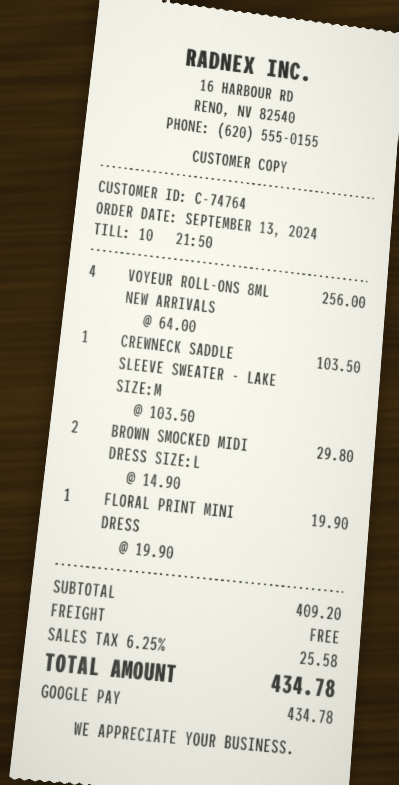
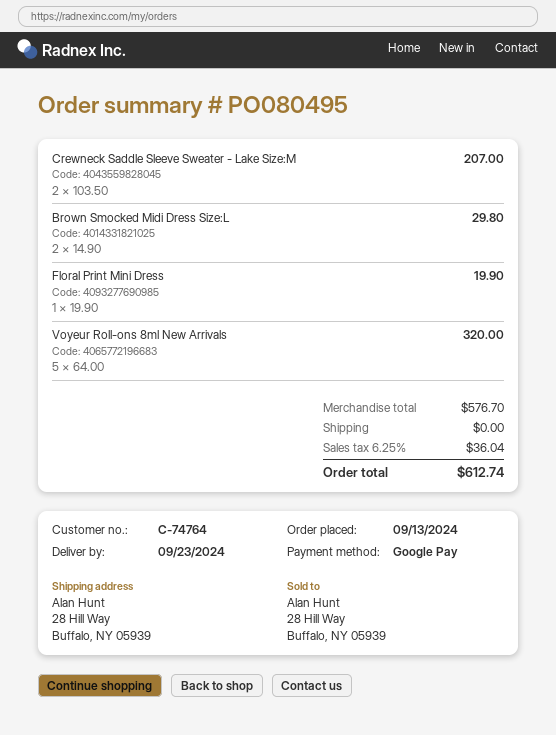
VOYEUR ROLL-ONS 8ML NEW ARRIVALS: 4 x 64.00 = 256.00 -> 5 x 64.00 = 320.00
CREWNECK SADDLE SLEEVE SWEATER - LAKE SIZE:M: 1 x 103.50 = 103.50 -> 2 x 103.50 = 207.00
subtotal: 409.20 -> 576.70
tax: 6.25% = 25.58 -> 6.25% = 36.04
total: 434.78 -> 612.74

